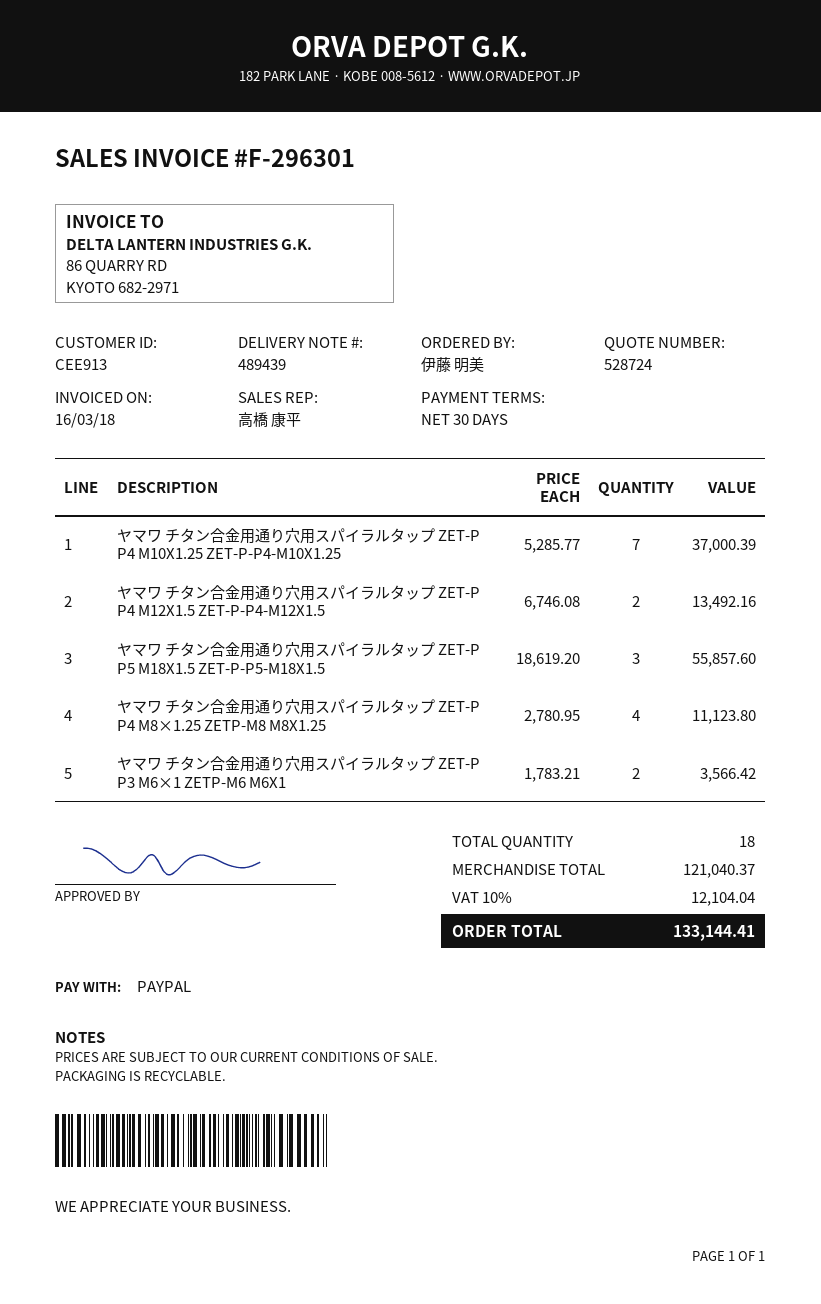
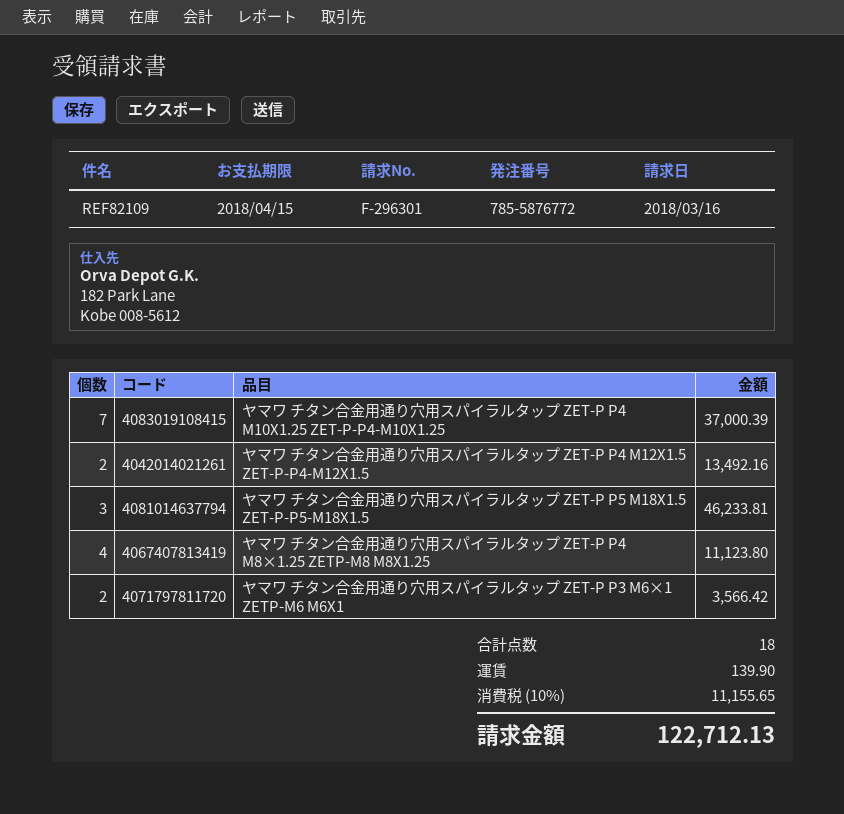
ヤマワ チタン合金用通り穴用スパイラルタップ ZET-P P5 M18X1.5 ZET-P-P5-M18X1.5: 3 for 55857.60 -> 3 for 46233.81
shipping: none -> 139.90
tax: 10% = 12104.04 -> 10% = 11155.65
total: 133144.41 -> 122712.13

